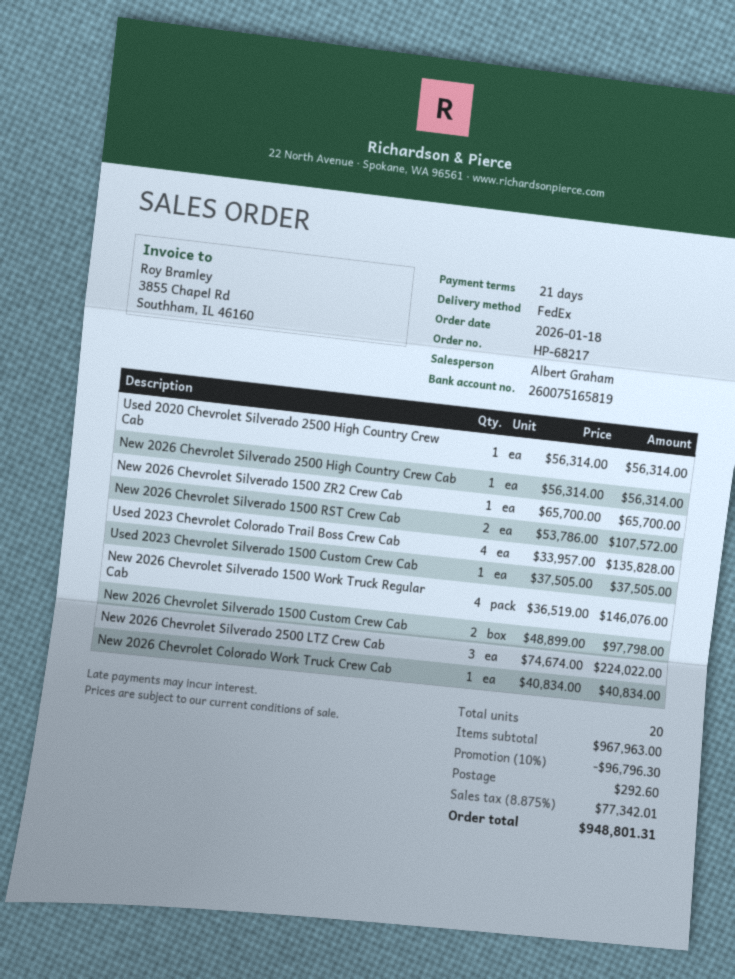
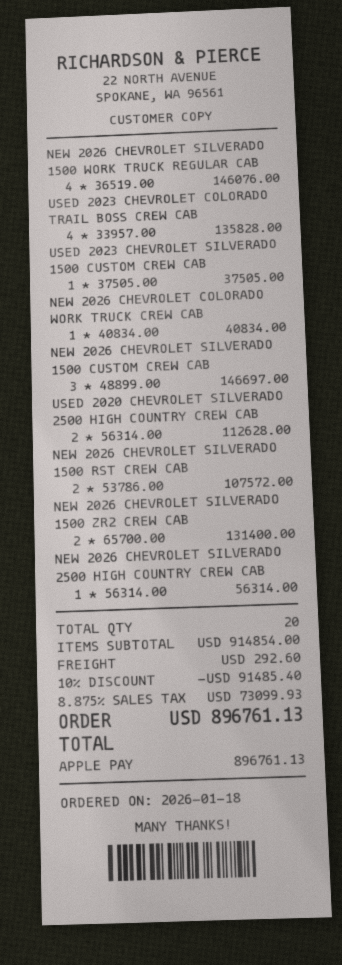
Used 2020 Chevrolet Silverado 2500 High Country Crew Cab: 1 x 56314.00 = 56314.00 -> 2 x 56314.00 = 112628.00
New 2026 Chevrolet Silverado 1500 ZR2 Crew Cab: 1 x 65700.00 = 65700.00 -> 2 x 65700.00 = 131400.00
New 2026 Chevrolet Silverado 1500 Custom Crew Cab: 2 x 48899.00 = 97798.00 -> 3 x 48899.00 = 146697.00
New 2026 Chevrolet Silverado 2500 LTZ Crew Cab: 3 x 74674.00 = 224022.00 -> none
subtotal: 967963.00 -> 914854.00
discount: 10% = 96796.30 -> 10% = 91485.40
tax: 8.875% = 77342.01 -> 8.875% = 73099.93
total: 948801.31 -> 896761.13

